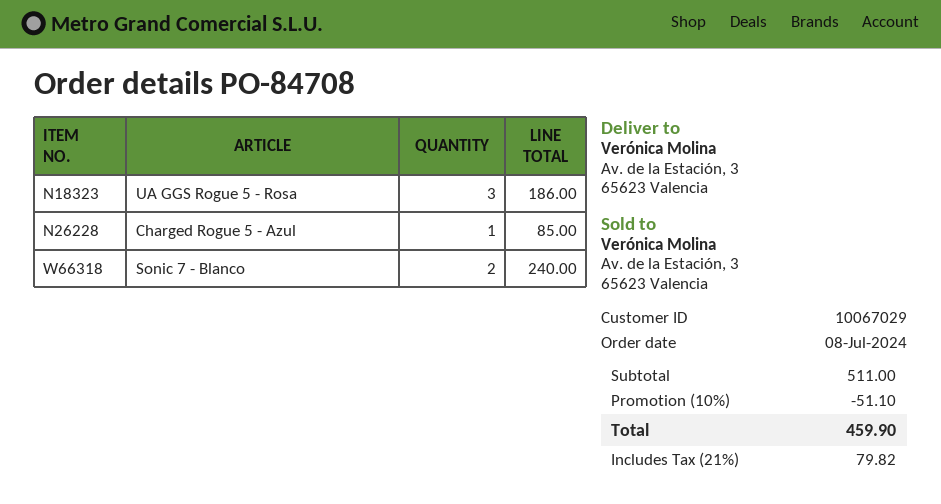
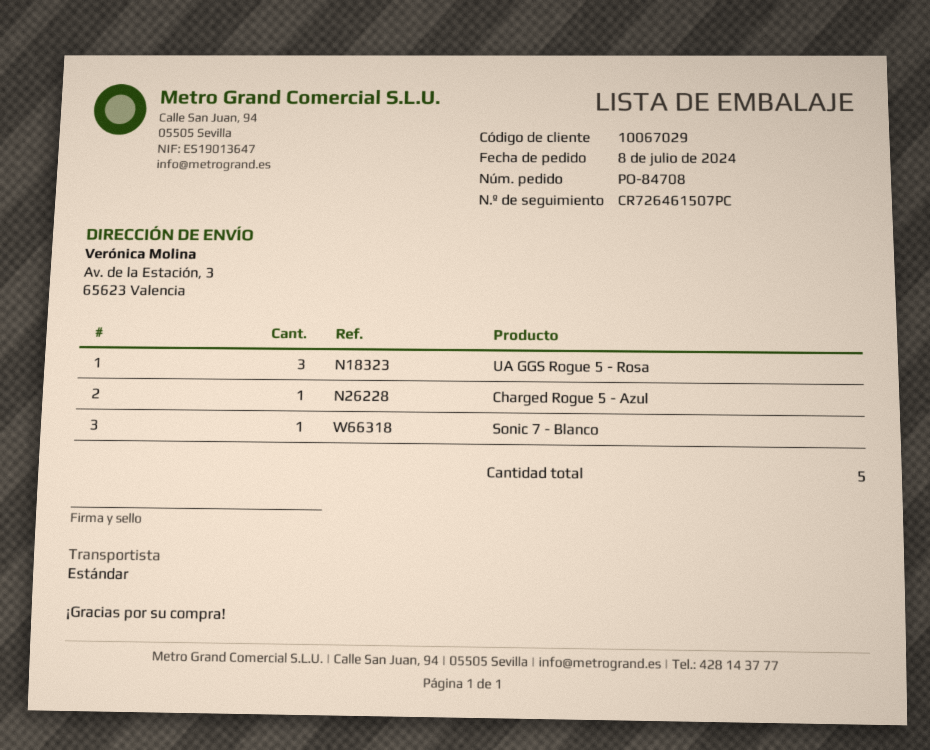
Sonic 7 - Blanco: 2 -> 1

